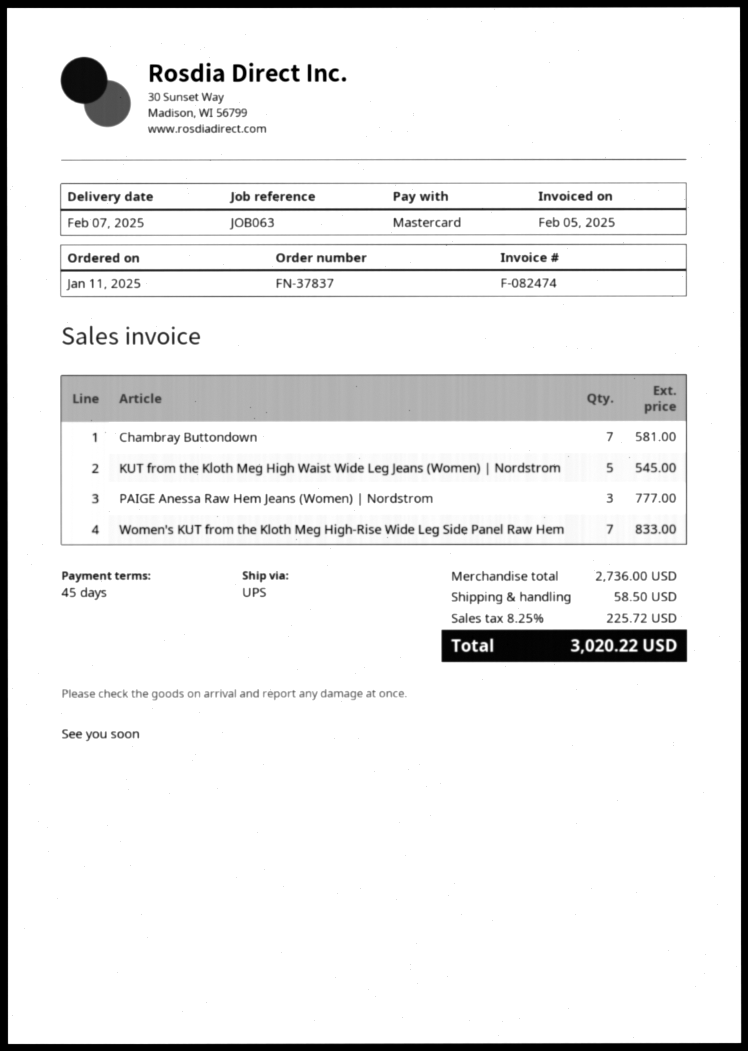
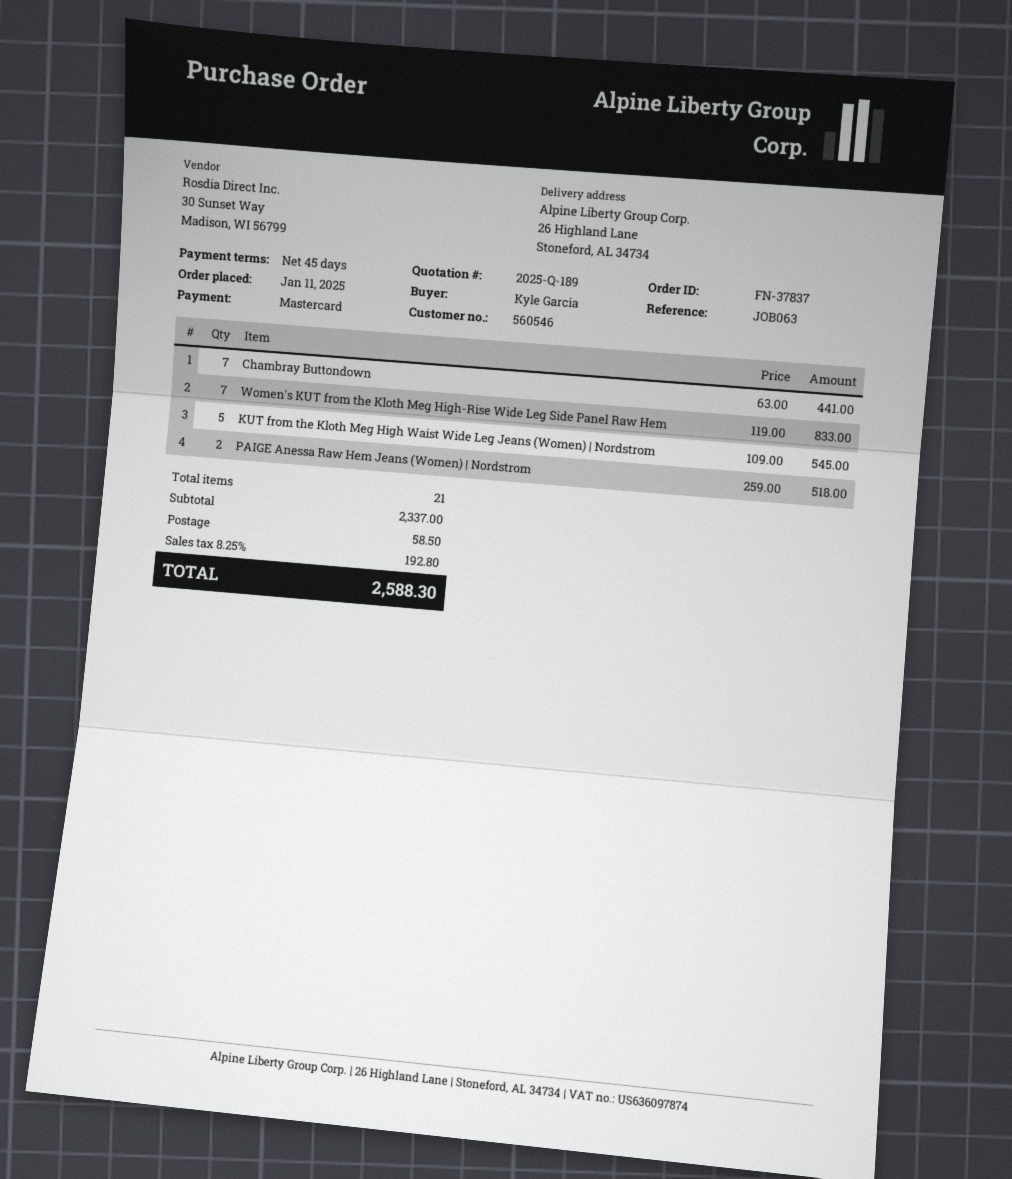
Chambray Buttondown: 7 for 581.00 -> 7 for 441.00
PAIGE Anessa Raw Hem Jeans (Women) | Nordstrom: 3 for 777.00 -> 2 for 518.00
subtotal: 2736.00 -> 2337.00
tax: 8.25% = 225.72 -> 8.25% = 192.80
total: 3020.22 -> 2588.30

